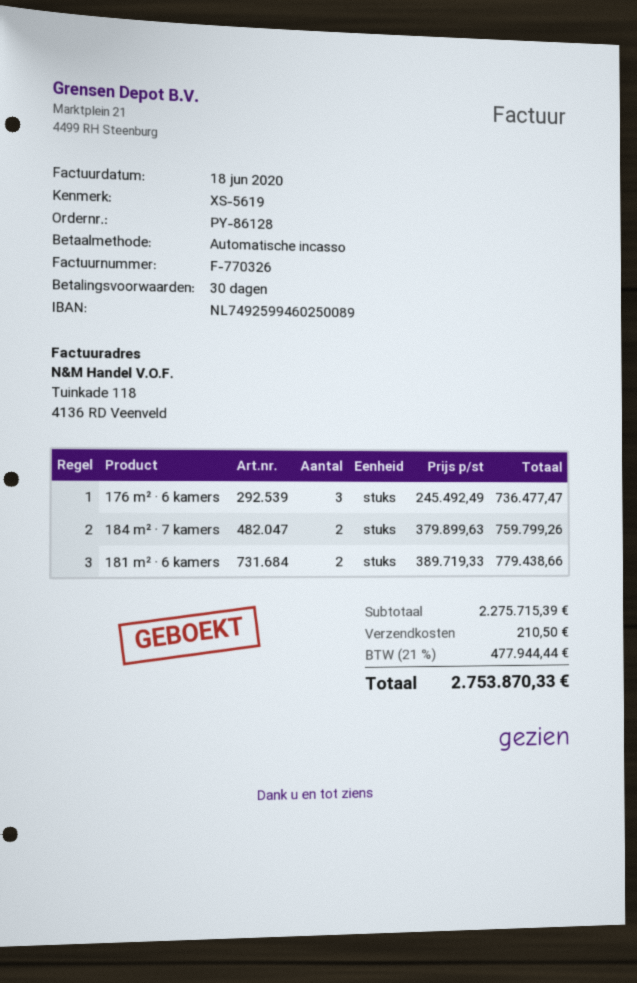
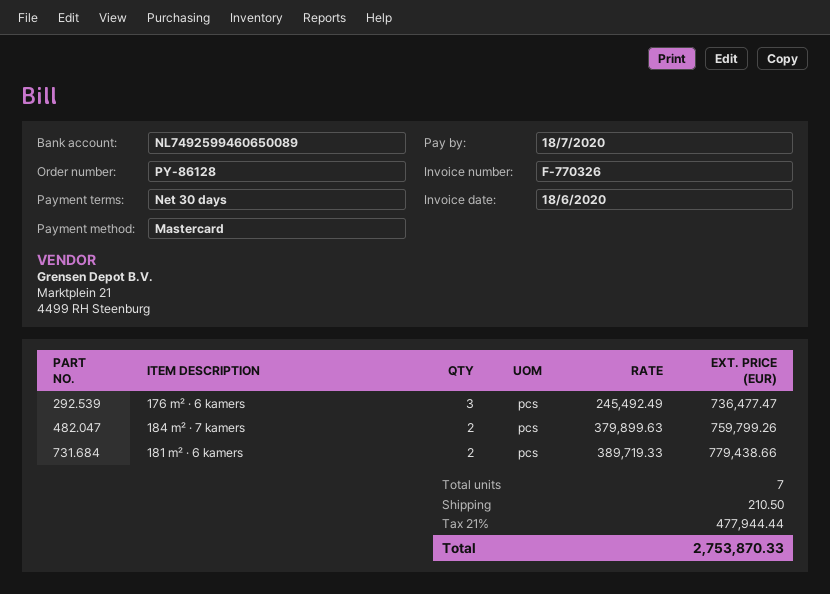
payment method: direct debit -> Mastercard
bank account: NL7492599460250089 -> NL7492599460650089

